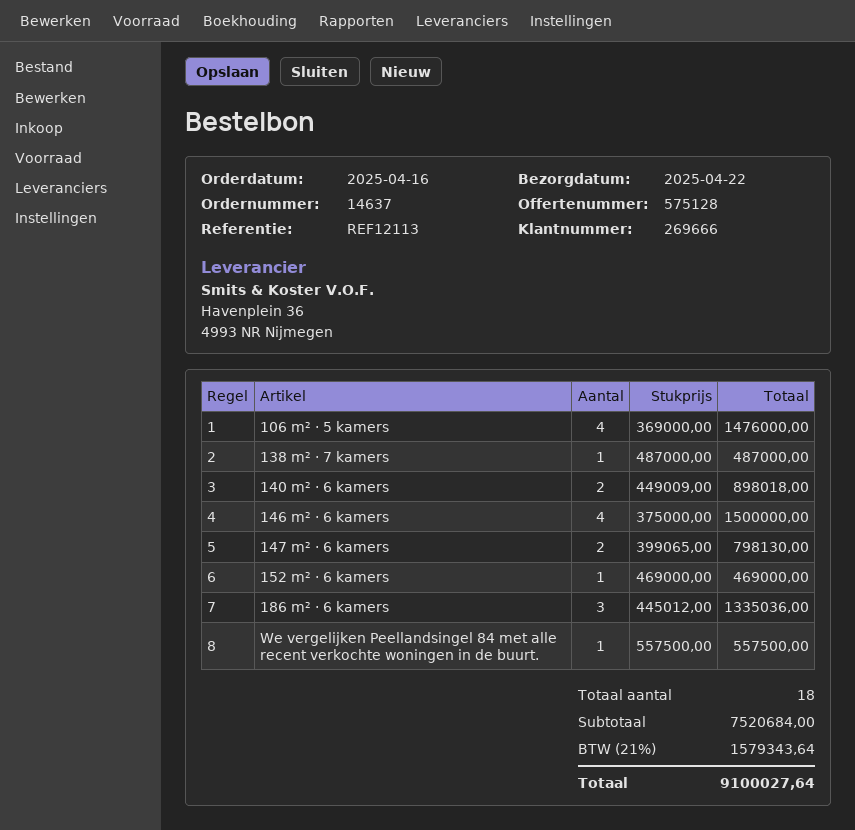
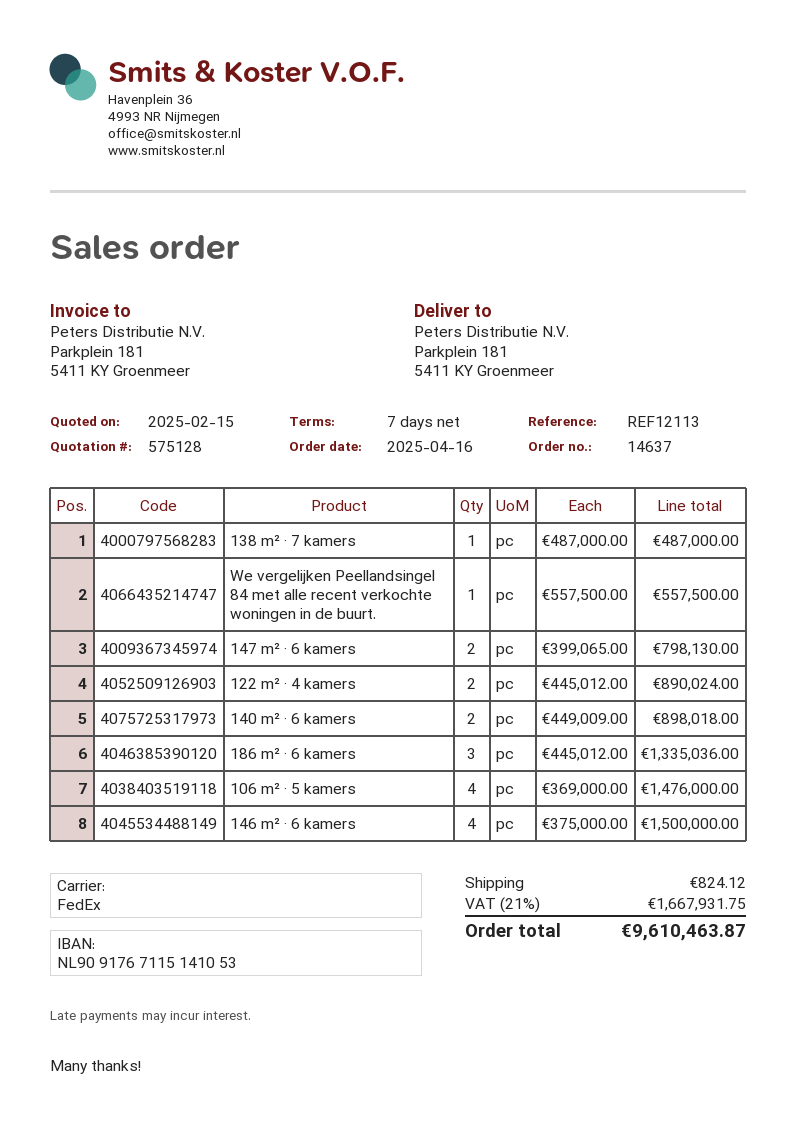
152 m² · 6 kamers: 1 x 469000.00 = 469000.00 -> none
122 m² · 4 kamers: none -> 2 x 445012.00 = 890024.00
shipping: none -> 824.12
tax: 21% = 1579343.64 -> 21% = 1667931.75
total: 9100027.64 -> 9610463.87

